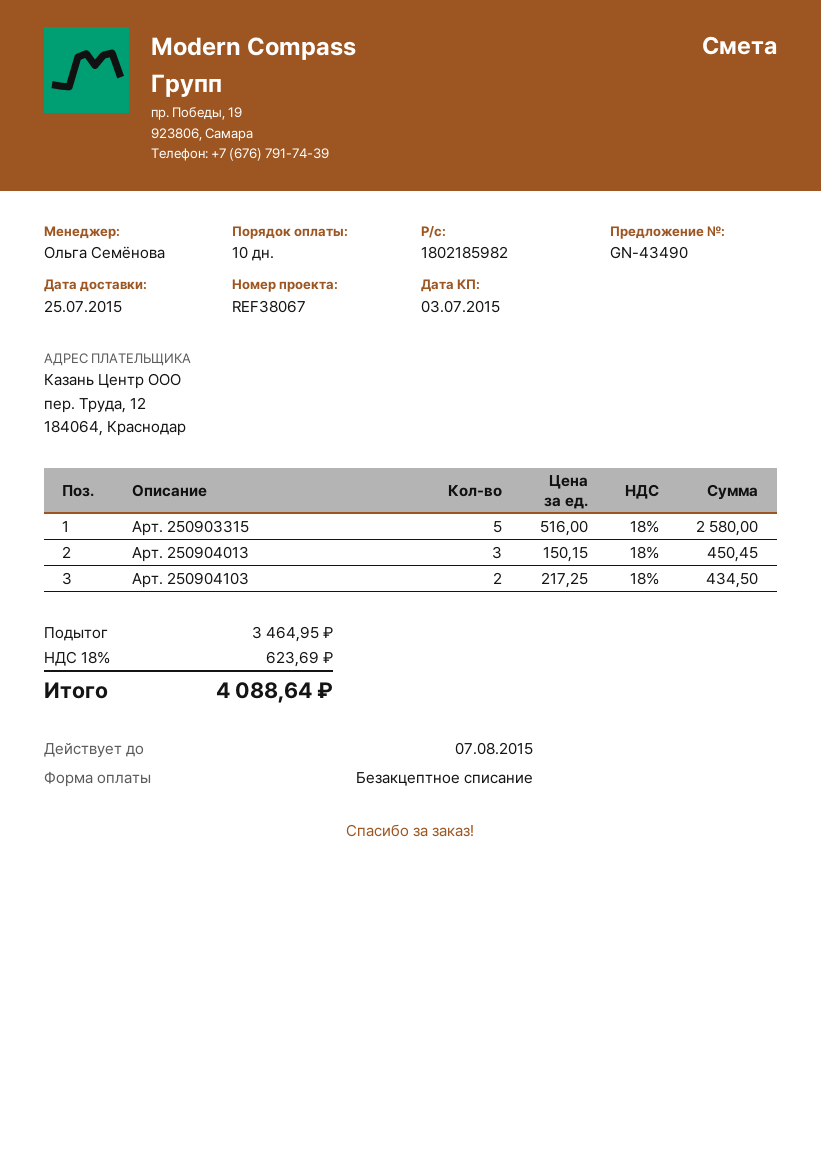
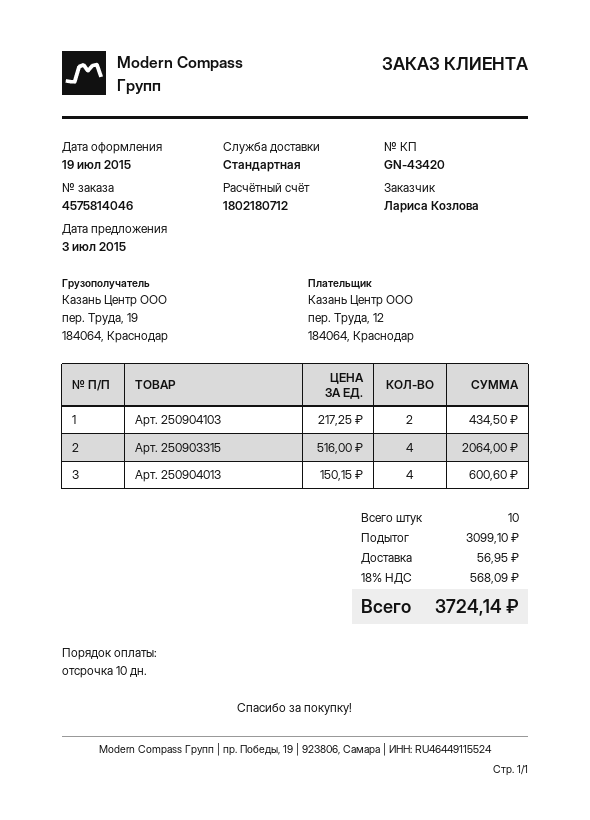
quote number: GN-43490 -> GN-43420
bank account: 1802185982 -> 1802180712
Арт. 250903315: 5 x 516.00 = 2580.00 -> 4 x 516.00 = 2064.00
Арт. 250904013: 3 x 150.15 = 450.45 -> 4 x 150.15 = 600.60
subtotal: 3464.95 -> 3099.10
shipping: none -> 56.95
tax: 18% = 623.69 -> 18% = 568.09
total: 4088.64 -> 3724.14

